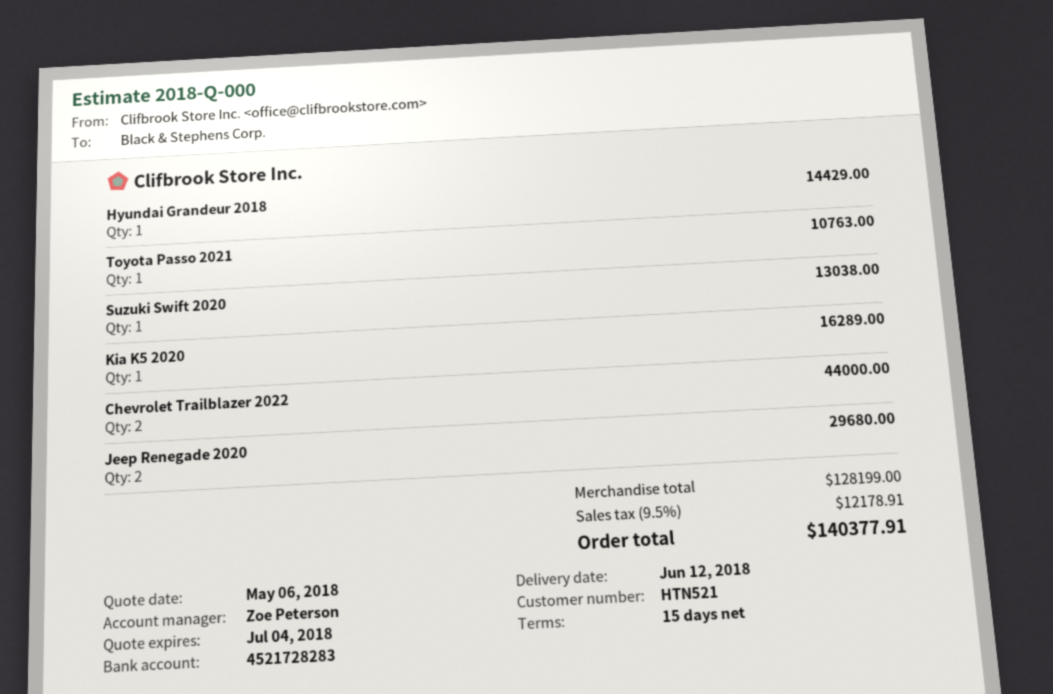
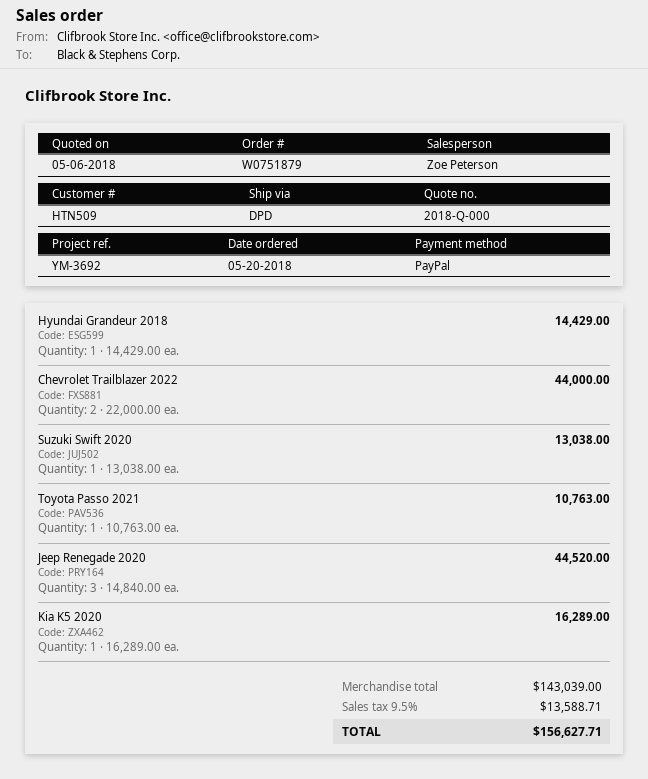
customer number: HTN521 -> HTN509
Jeep Renegade 2020: 2 for 29680.00 -> 3 for 44520.00
subtotal: 128199.00 -> 143039.00
tax: 9.5% = 12178.91 -> 9.5% = 13588.71
total: 140377.91 -> 156627.71

